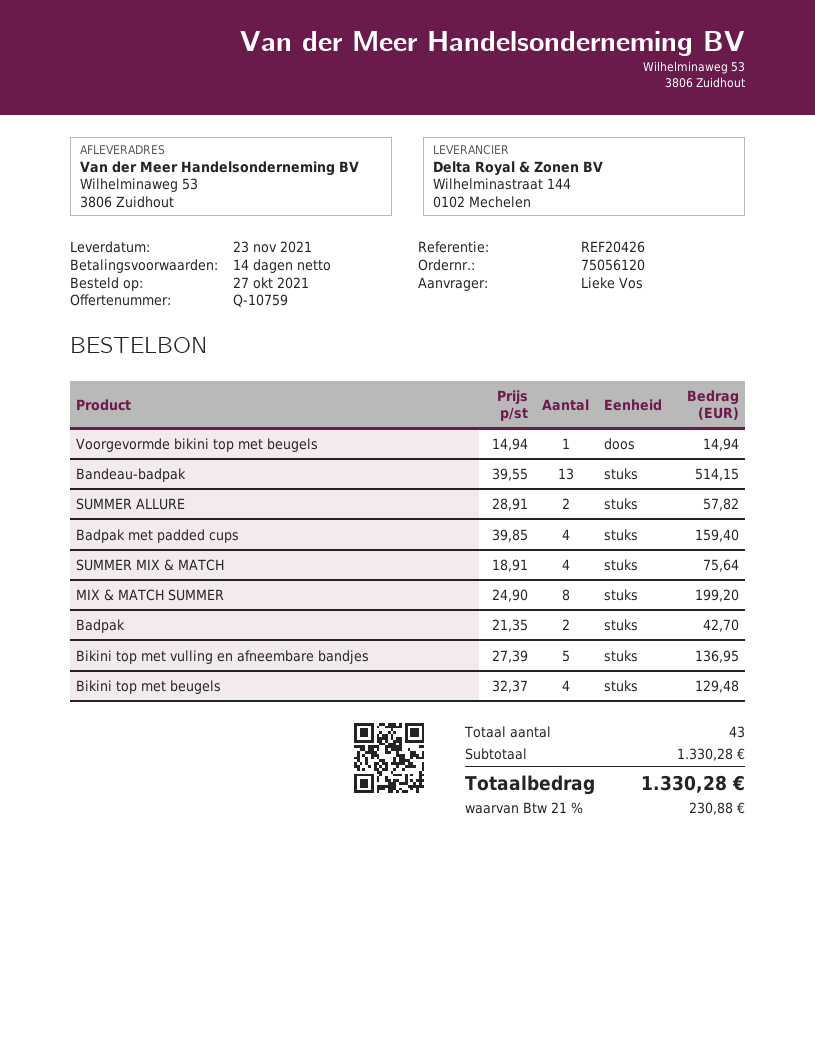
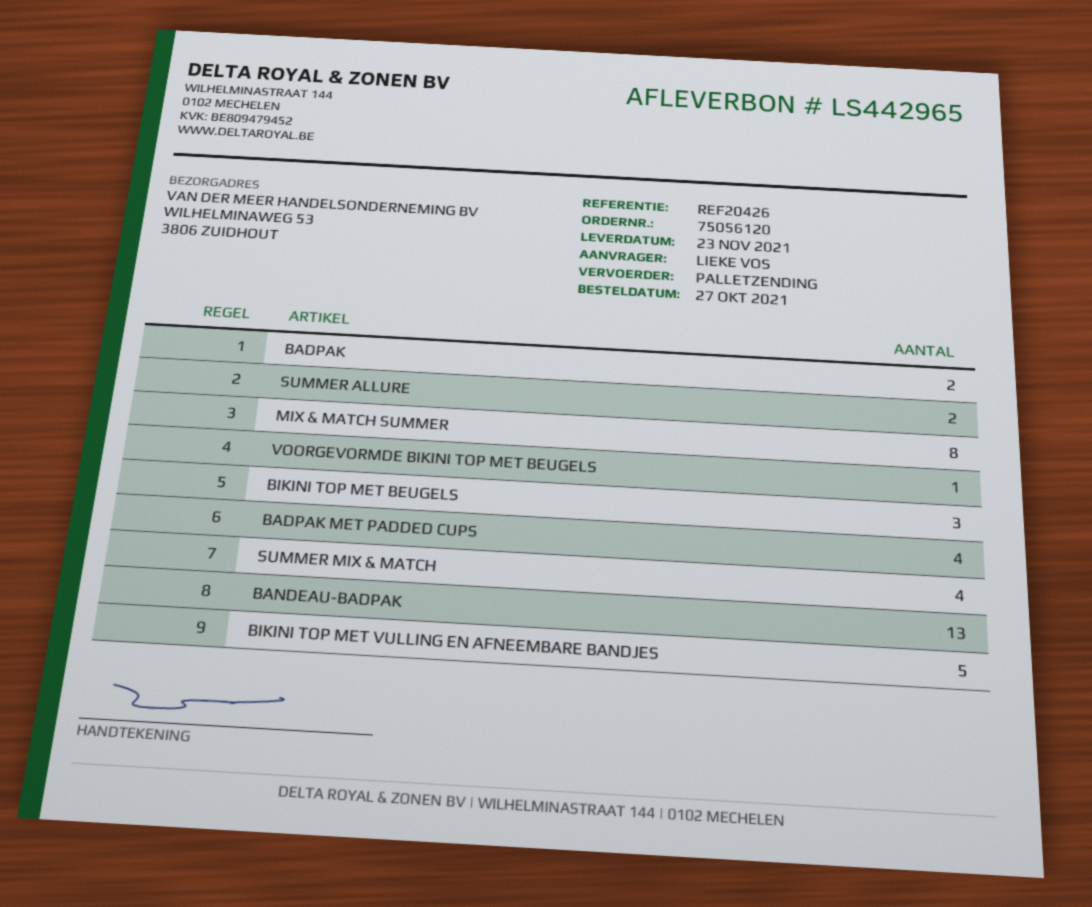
Bikini top met beugels: 4 -> 3

